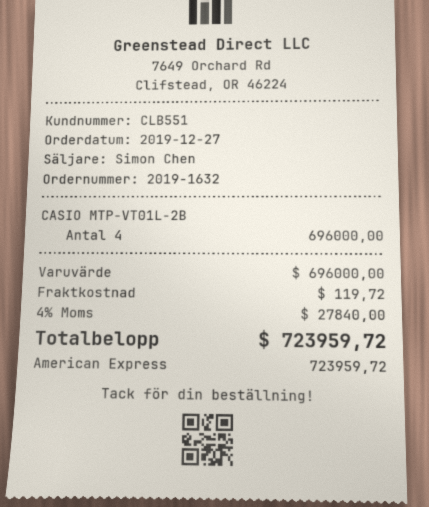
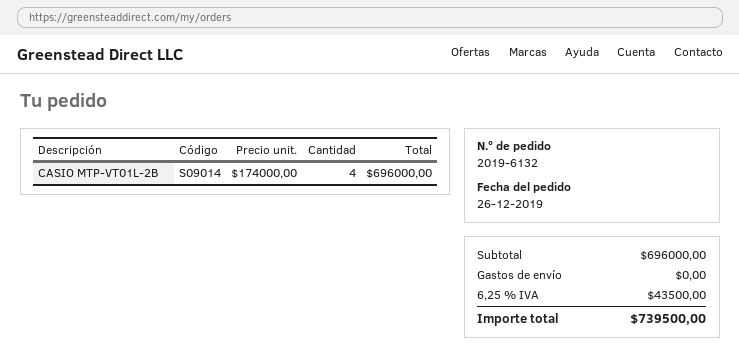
order number: 2019-1632 -> 2019-6132
order date: 2019-12-27 -> 2019-12-26
shipping: 119.72 -> 0.00
tax: 4% = 27840.00 -> 6.25% = 43500.00
total: 723959.72 -> 739500.00

